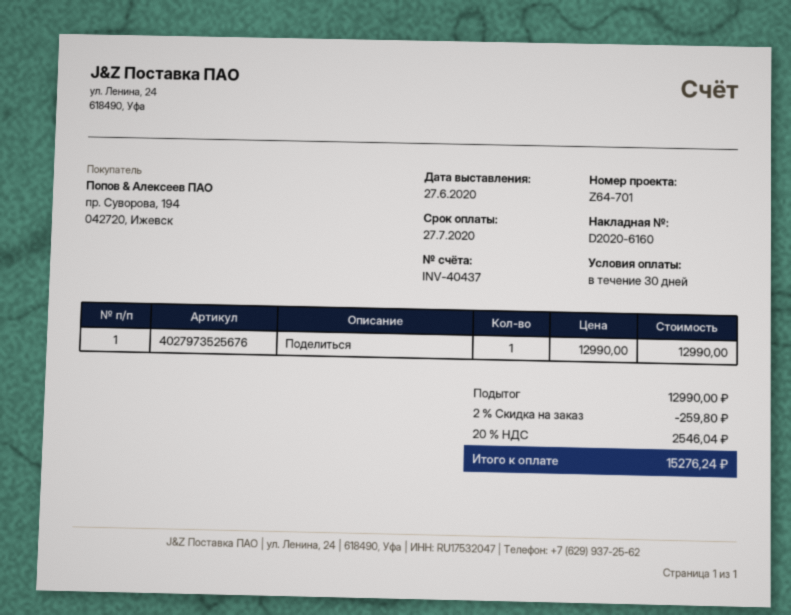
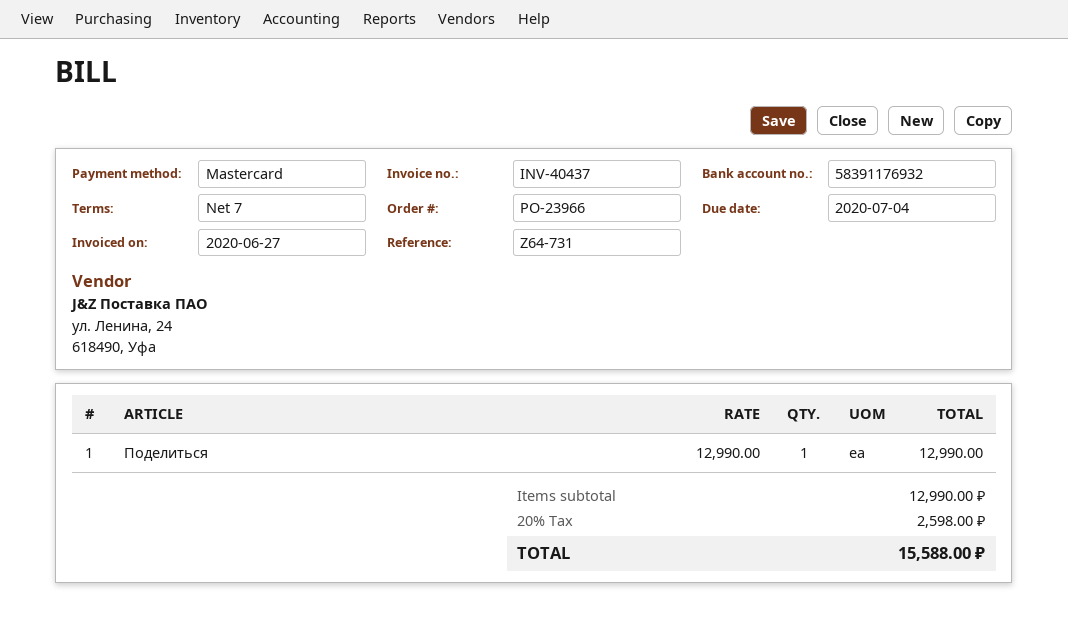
payment terms: 30 days -> 7 days
due date: 2020-07-27 -> 2020-07-04
reference: Z64-701 -> Z64-731
discount: 2% = 259.80 -> none
tax: 20% = 2546.04 -> 20% = 2598.00
total: 15276.24 -> 15588.00

